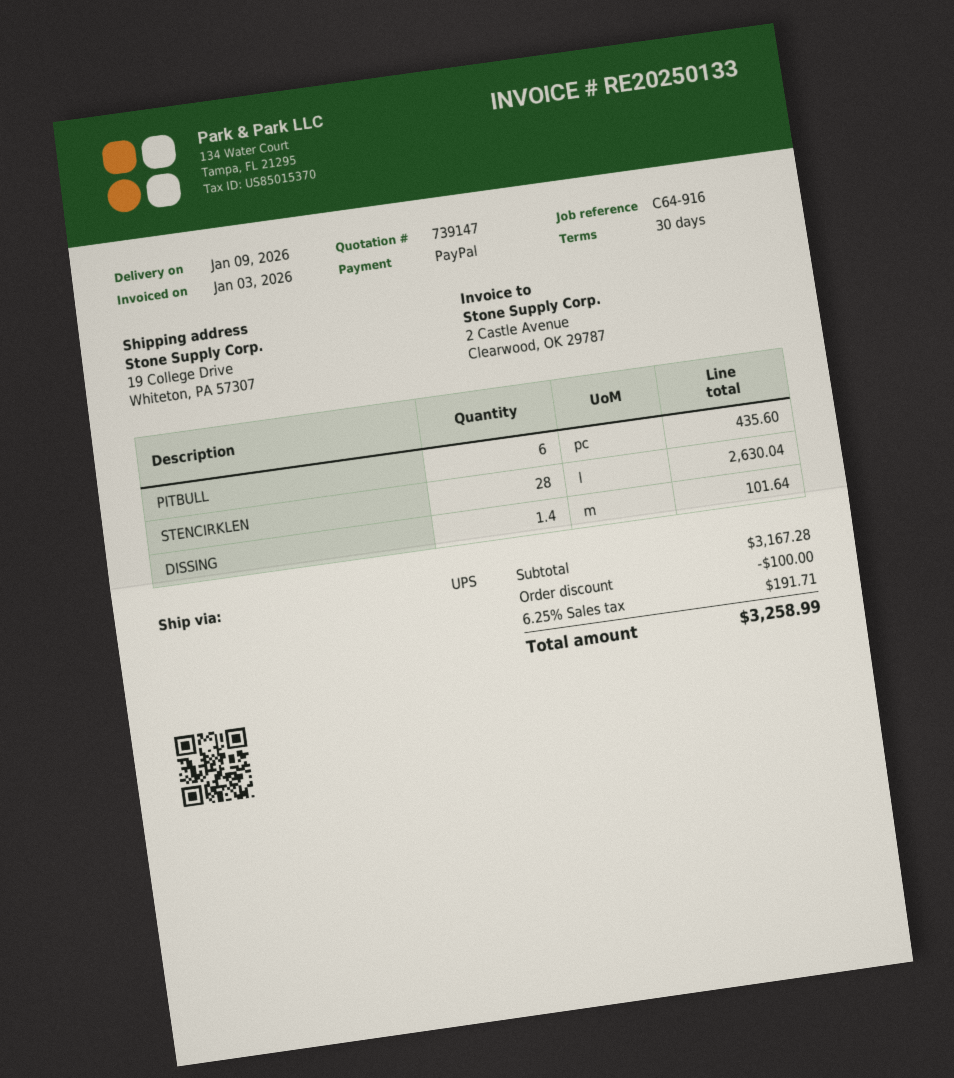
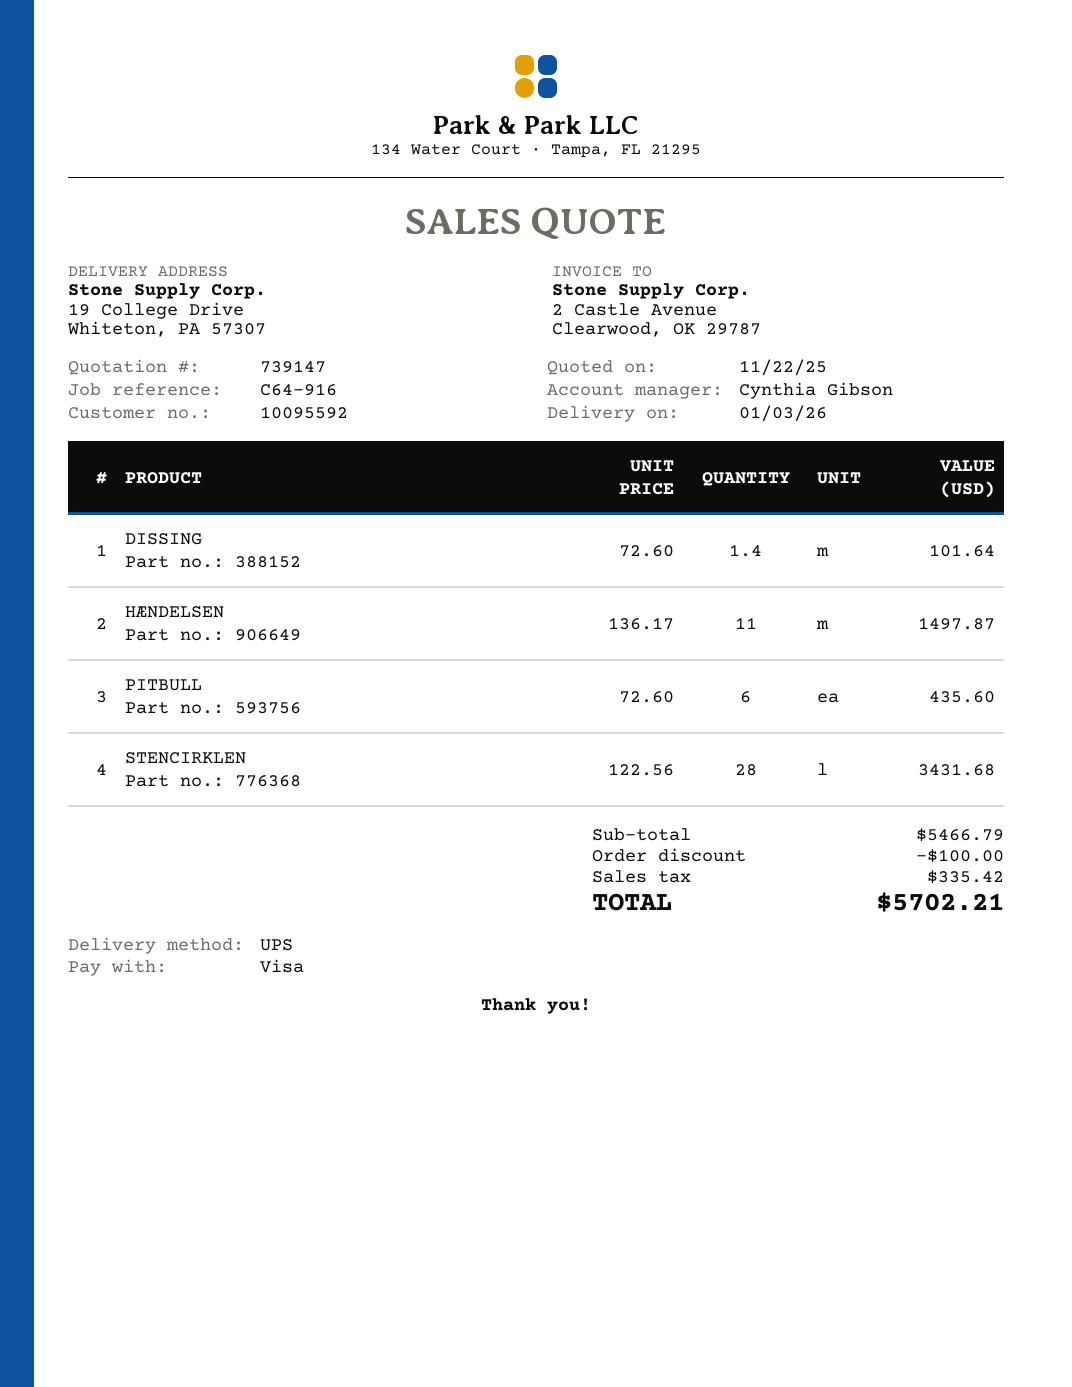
delivery date: 2026-01-09 -> 2026-01-03
payment method: PayPal -> Visa
STENCIRKLEN: 28 for 2630.04 -> 28 for 3431.68
HÆNDELSEN: none -> 11 for 1497.87
subtotal: 3167.28 -> 5466.79
tax: 191.71 -> 335.42
total: 3258.99 -> 5702.21

